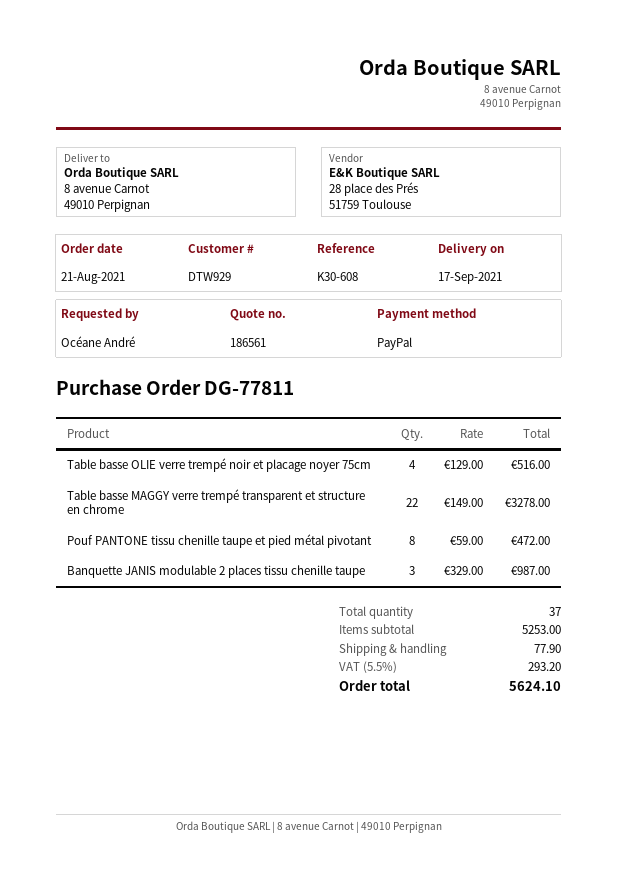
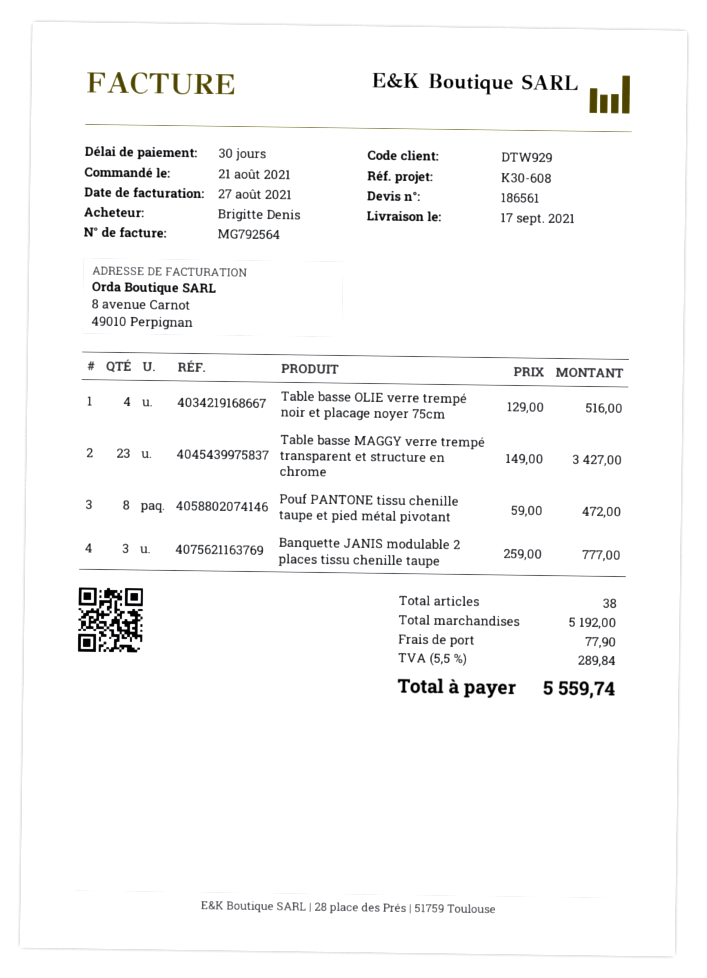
ordered by: Océane André -> Brigitte Denis
Table basse MAGGY verre trempé transparent et structure en chrome: 22 x 149.00 = 3278.00 -> 23 x 149.00 = 3427.00
Banquette JANIS modulable 2 places tissu chenille taupe: 3 x 329.00 = 987.00 -> 3 x 259.00 = 777.00
total quantity: 37 -> 38
subtotal: 5253.00 -> 5192.00
tax: 5.5% = 293.20 -> 5.5% = 289.84
total: 5624.10 -> 5559.74

